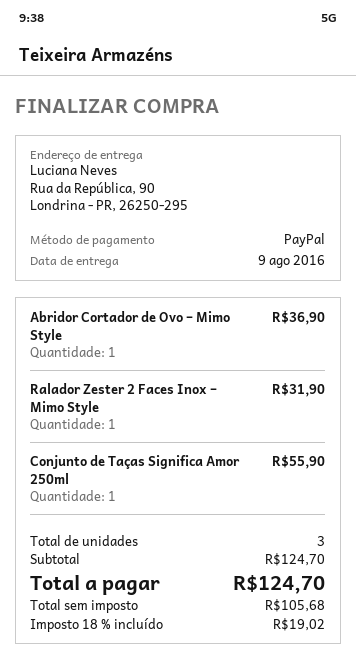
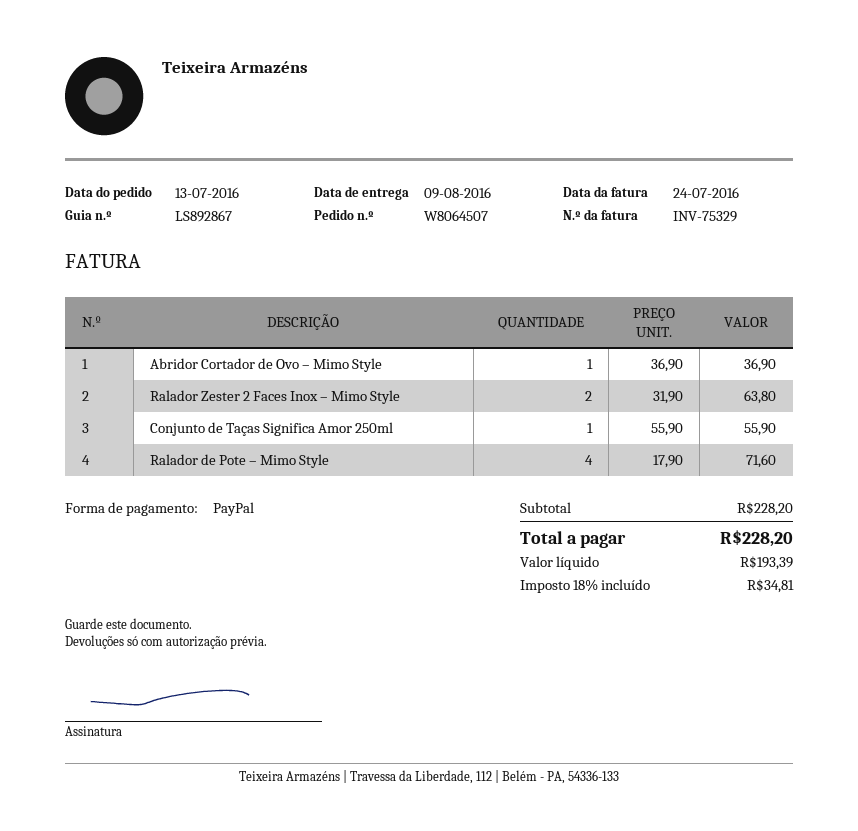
Ralador Zester 2 Faces Inox – Mimo Style: 1 for 31.90 -> 2 for 63.80
Ralador de Pote – Mimo Style: none -> 4 for 71.60
subtotal: 124.70 -> 228.20
net: 105.68 -> 193.39
tax: 18% = 19.02 -> 18% = 34.81
total: 124.70 -> 228.20

